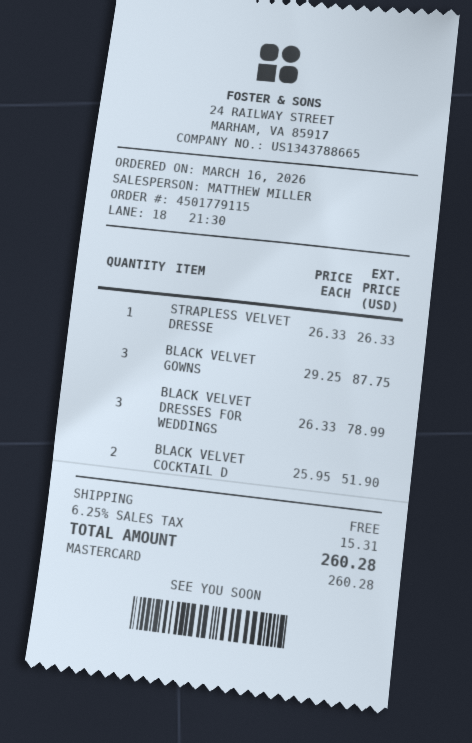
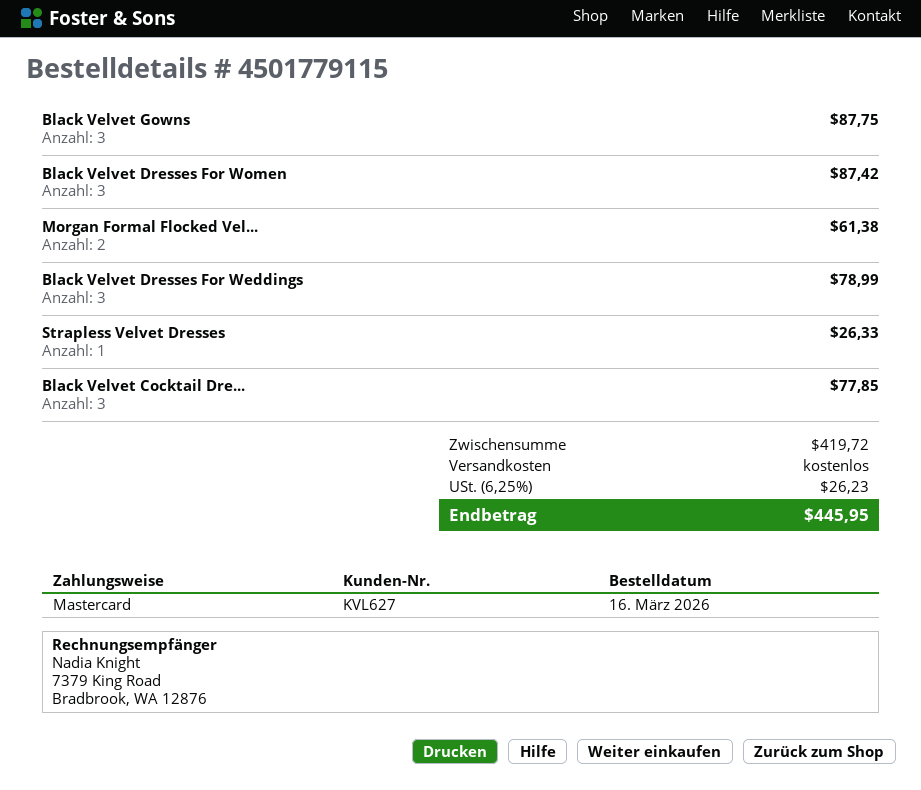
BLACK VELVET COCKTAIL D: 2 for 51.90 -> 3 for 77.85
Black Velvet Dresses For Women: none -> 3 for 87.42
Morgan Formal Flocked Vel...: none -> 2 for 61.38
tax: 6.25% = 15.31 -> 6.25% = 26.23
total: 260.28 -> 445.95

